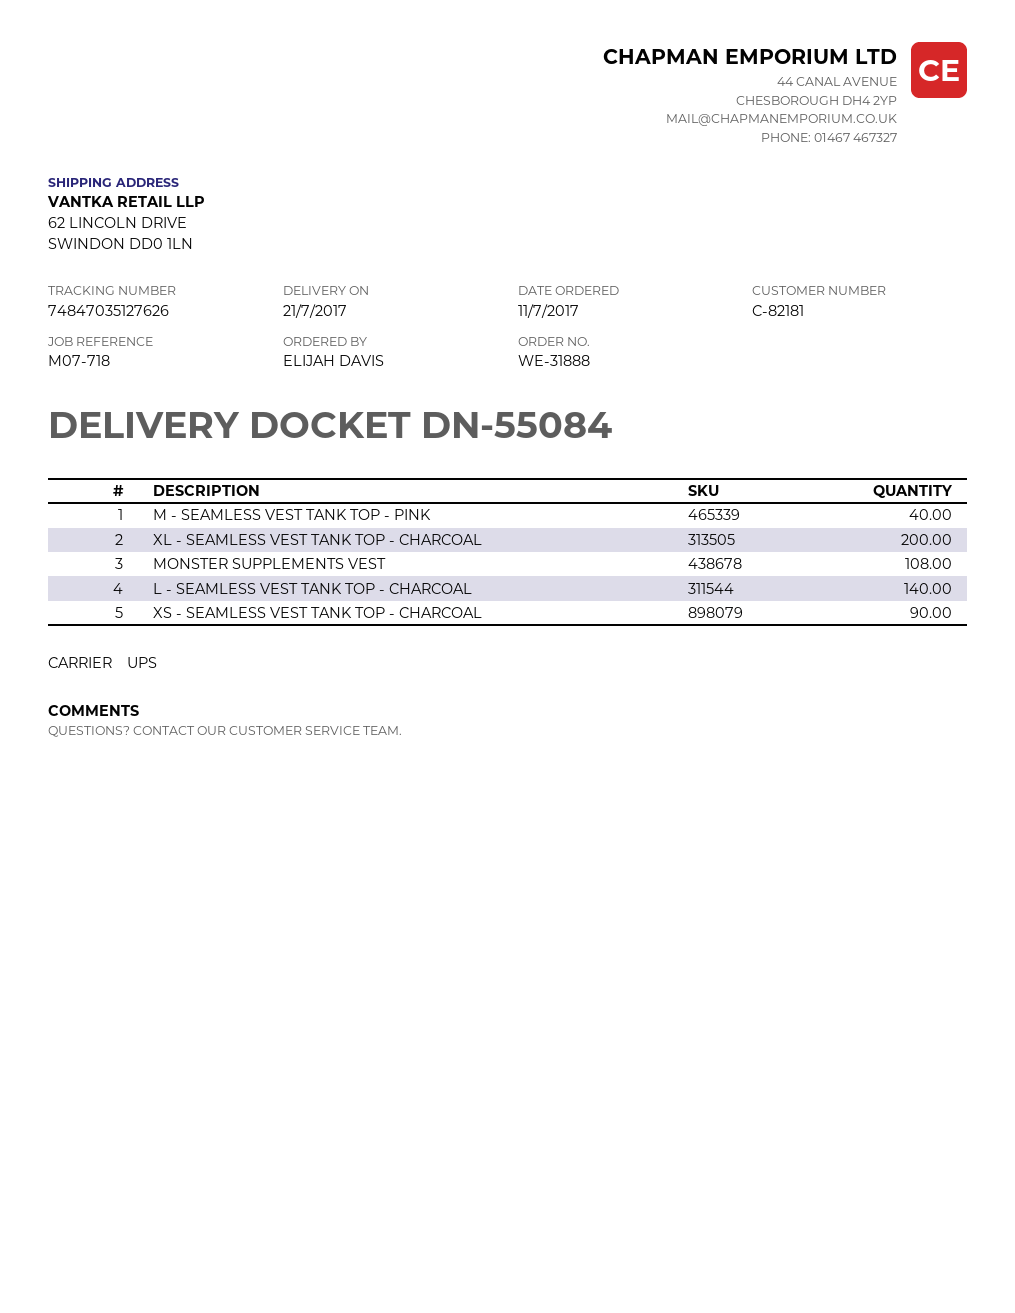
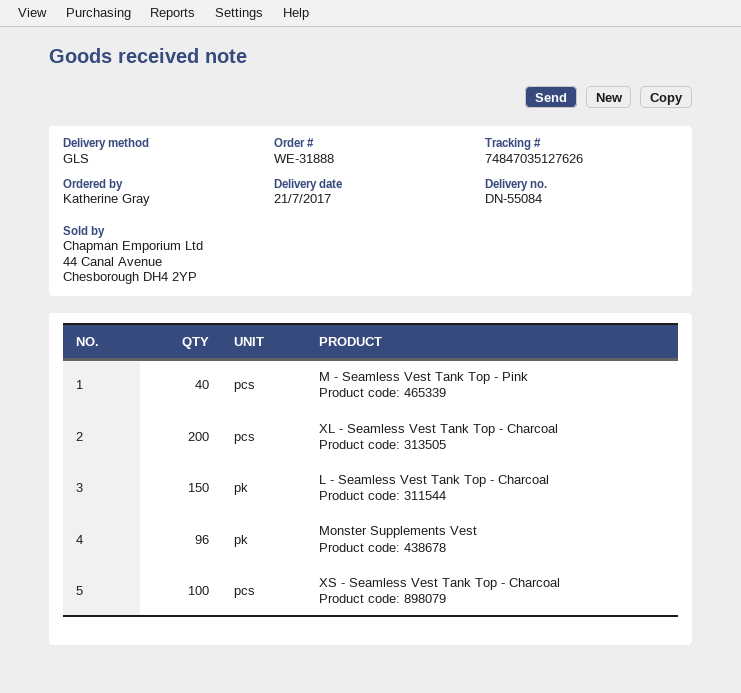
ordered by: ELIJAH DAVIS -> Katherine Gray
shipping method: UPS -> GLS
MONSTER SUPPLEMENTS VEST: 108 -> 96
L - SEAMLESS VEST TANK TOP - CHARCOAL: 140 -> 150
XS - SEAMLESS VEST TANK TOP - CHARCOAL: 90 -> 100

